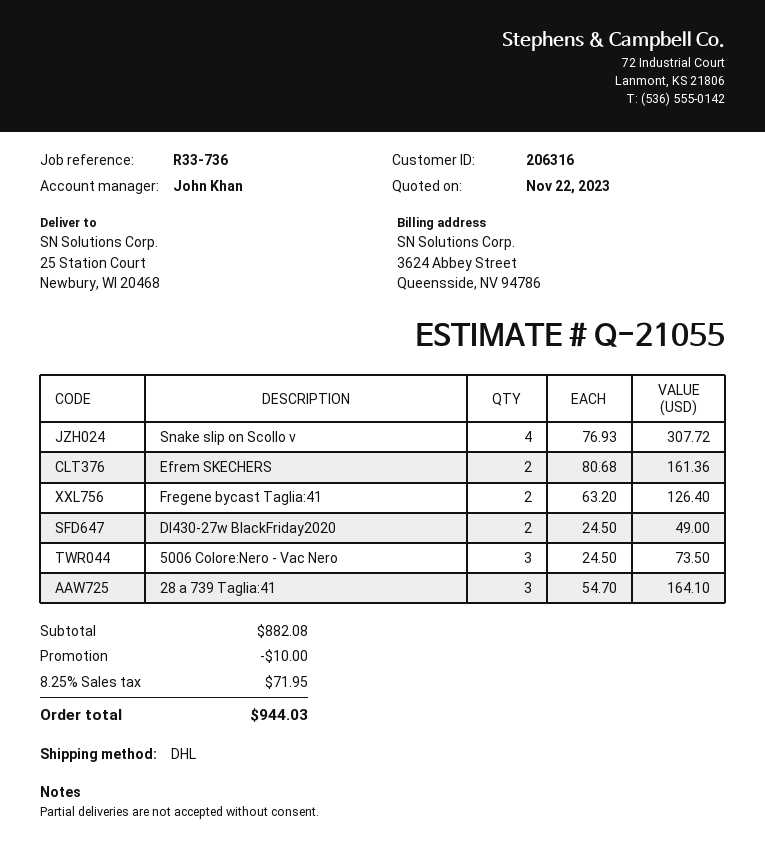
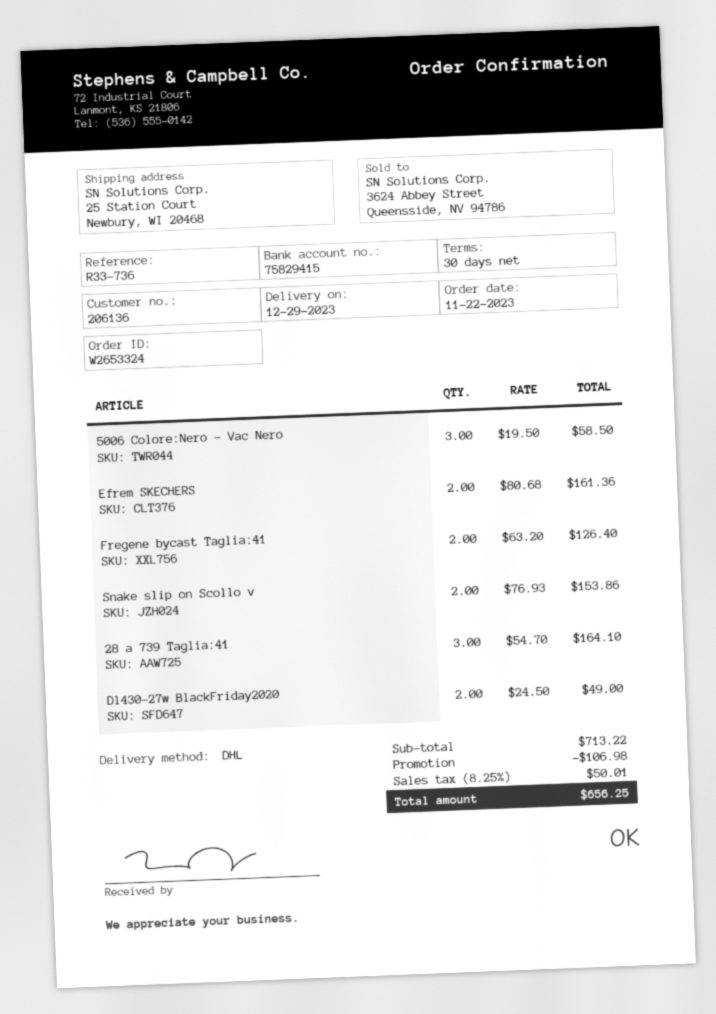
customer number: 206316 -> 206136
Snake slip on Scollo v: 4 x 76.93 = 307.72 -> 2 x 76.93 = 153.86
5006 Colore:Nero - Vac Nero: 3 x 24.50 = 73.50 -> 3 x 19.50 = 58.50
subtotal: 882.08 -> 713.22
discount: 10.00 -> 106.98
tax: 8.25% = 71.95 -> 8.25% = 50.01
total: 944.03 -> 656.25

